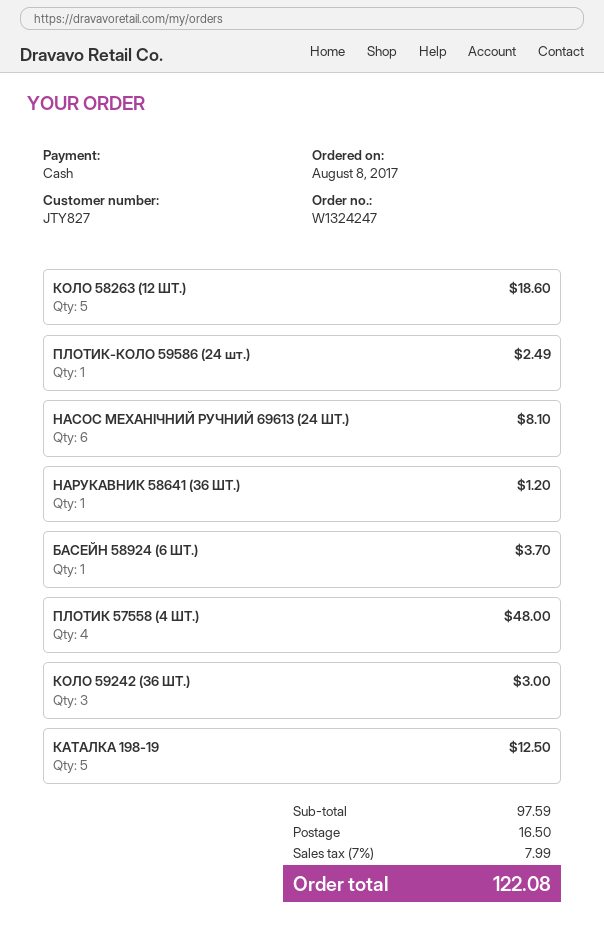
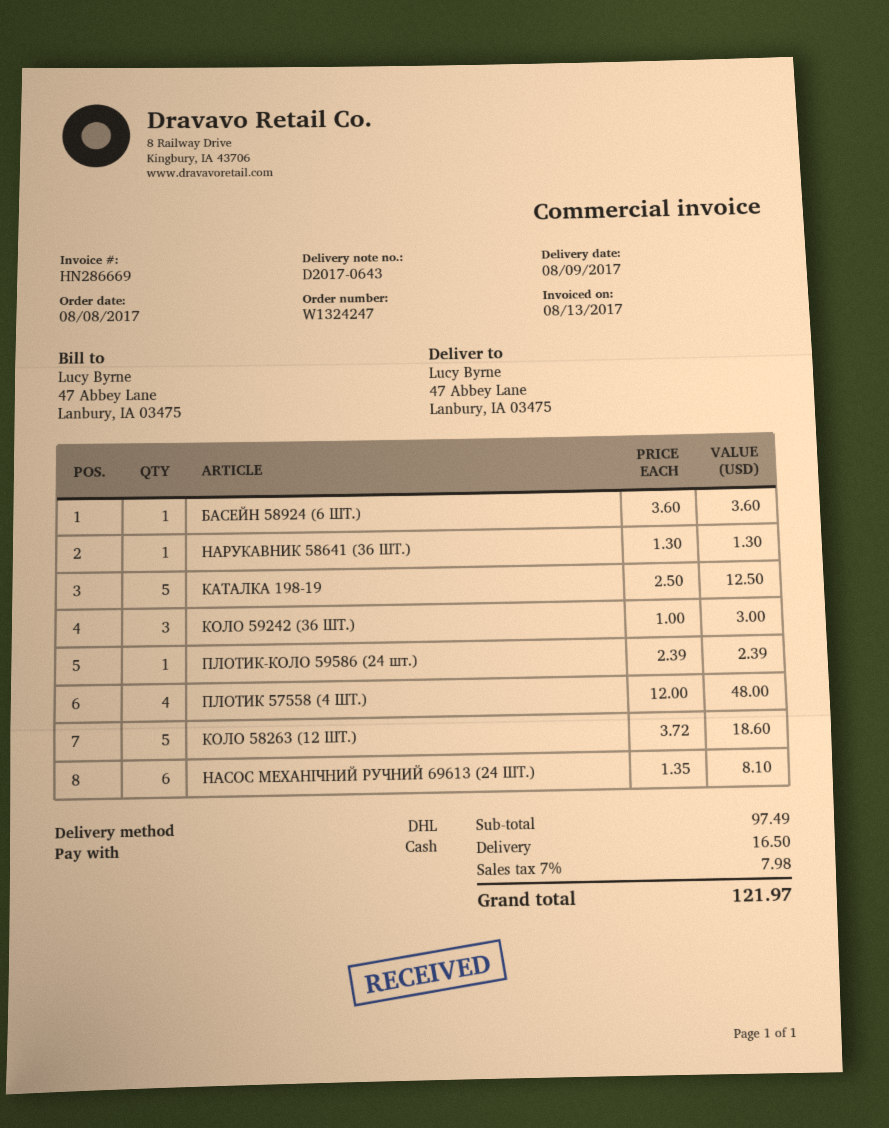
ПЛОТИК-КОЛО 59586 (24 шт.): 1 for 2.49 -> 1 for 2.39
НАРУКАВНИК 58641 (36 ШТ.): 1 for 1.20 -> 1 for 1.30
БАСЕЙН 58924 (6 ШТ.): 1 for 3.70 -> 1 for 3.60
subtotal: 97.59 -> 97.49
tax: 7% = 7.99 -> 7% = 7.98
total: 122.08 -> 121.97

